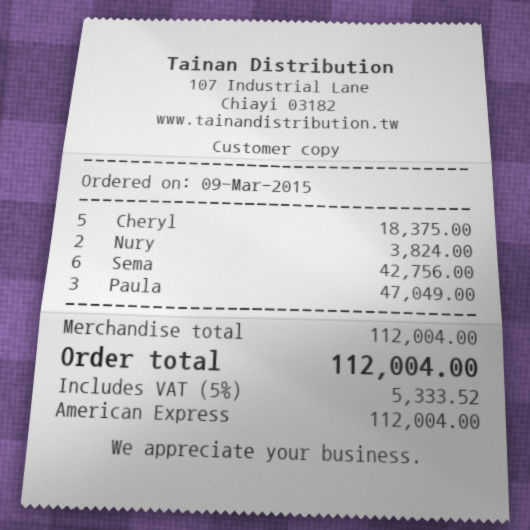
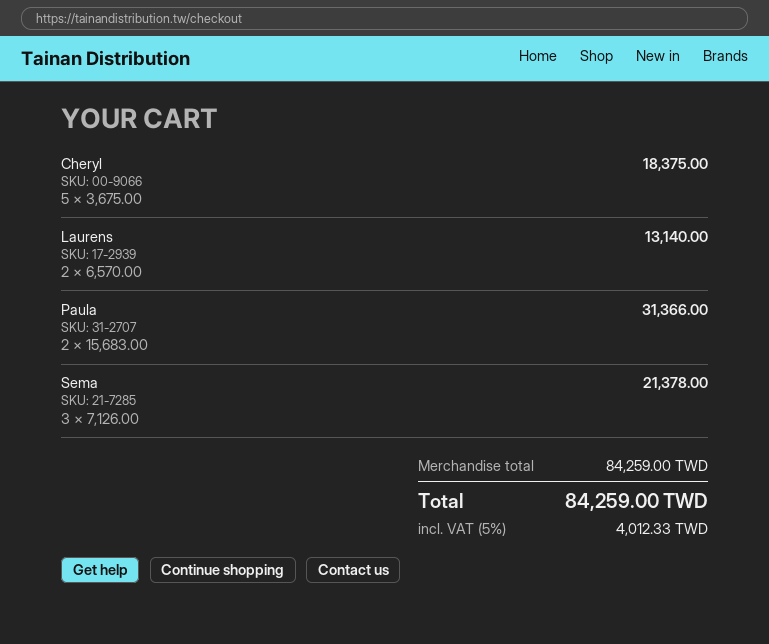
Nury: 2 for 3824.00 -> none
Sema: 6 for 42756.00 -> 3 for 21378.00
Paula: 3 for 47049.00 -> 2 for 31366.00
Laurens: none -> 2 for 13140.00
subtotal: 112004.00 -> 84259.00
tax: 5% = 5333.52 -> 5% = 4012.33
total: 112004.00 -> 84259.00

